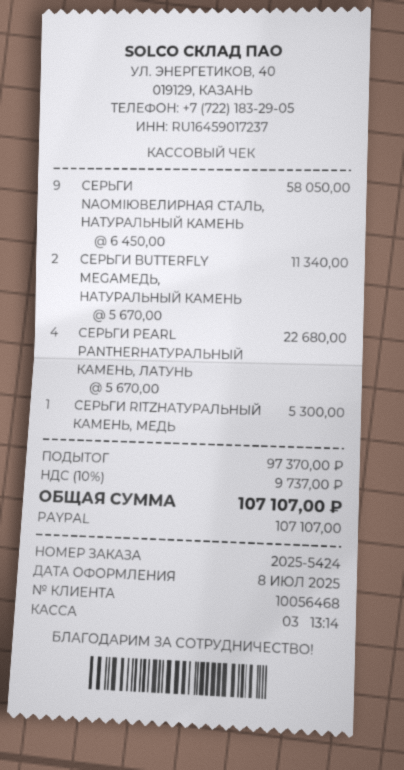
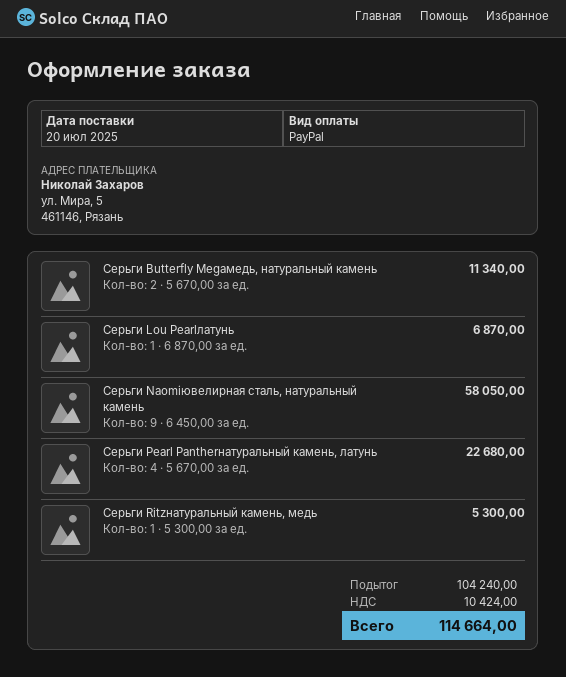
Серьги Lou Pearlлатунь: none -> 1 x 6870.00 = 6870.00
subtotal: 97370.00 -> 104240.00
tax: 9737.00 -> 10424.00
total: 107107.00 -> 114664.00

